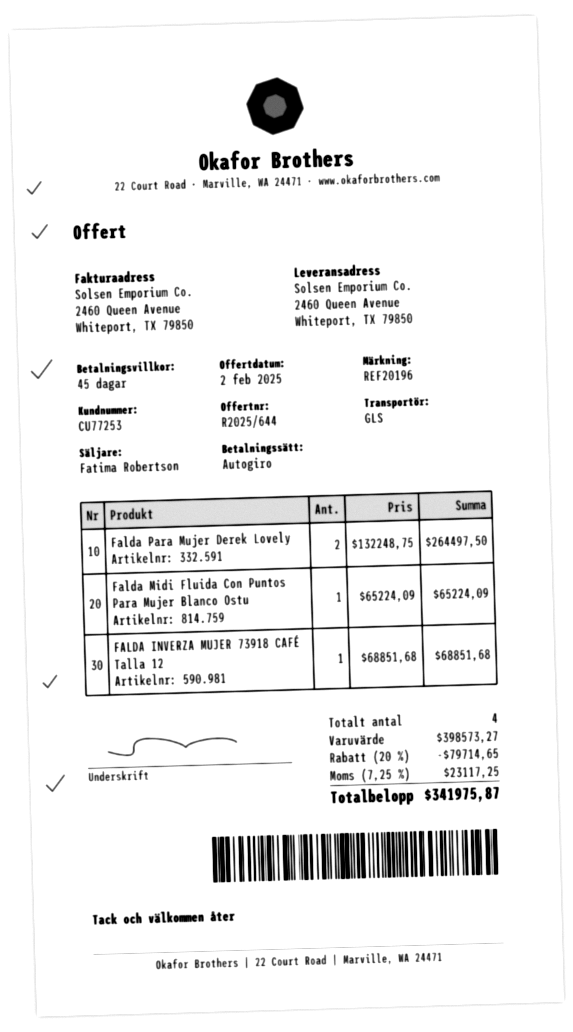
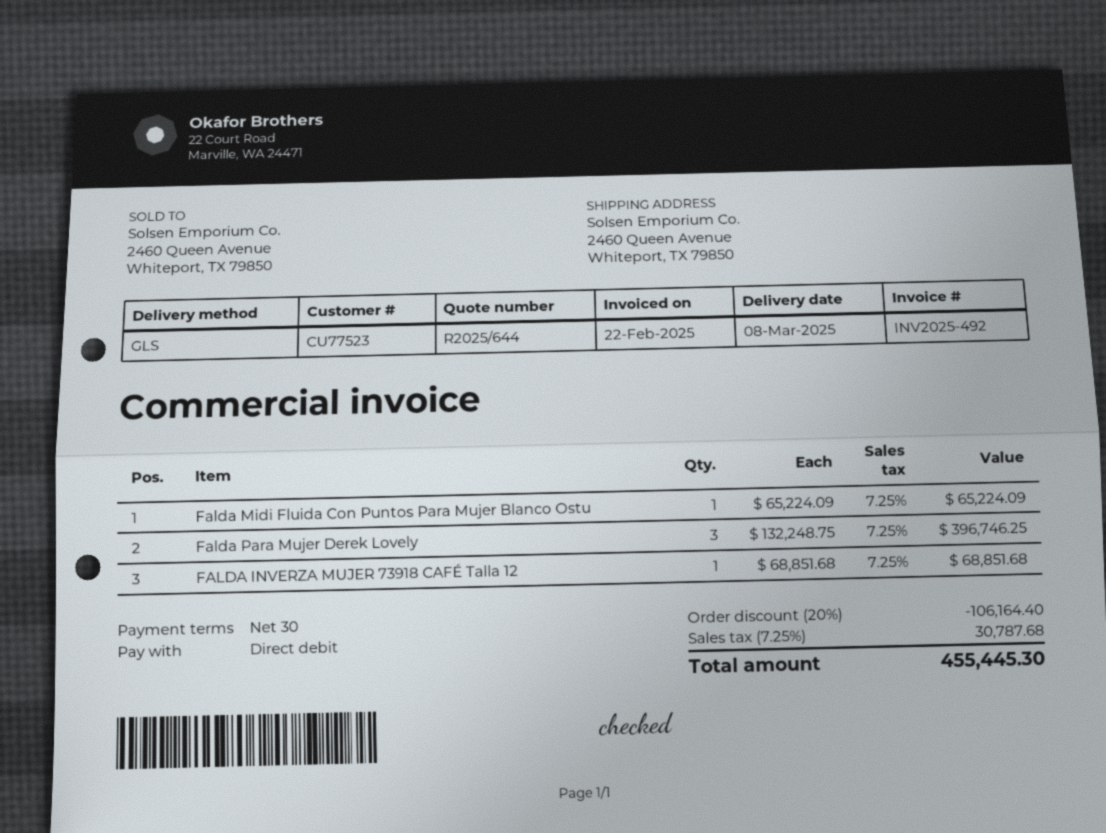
payment terms: 45 days -> 30 days
customer number: CU77253 -> CU77523
Falda Para Mujer Derek Lovely: 2 x 132248.75 = 264497.50 -> 3 x 132248.75 = 396746.25
discount: 20% = 79714.65 -> 20% = 106164.40
tax: 7.25% = 23117.25 -> 7.25% = 30787.68
total: 341975.87 -> 455445.30

